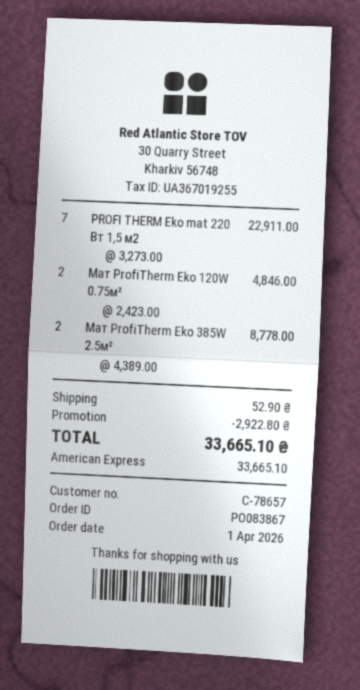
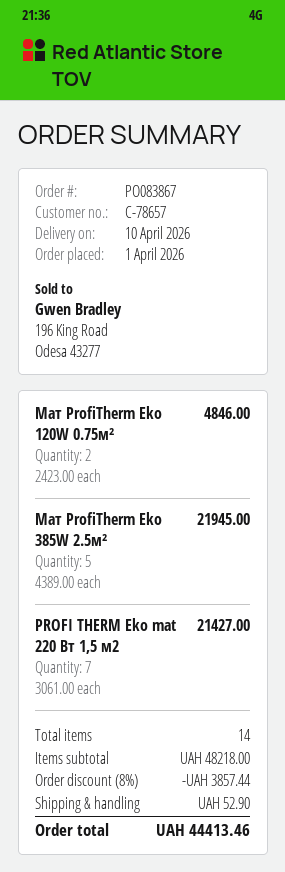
PROFI THERM Eko mat 220 Вт 1,5 м2: 7 x 3273.00 = 22911.00 -> 7 x 3061.00 = 21427.00
Мат ProfiTherm Eko 385W 2.5м²: 2 x 4389.00 = 8778.00 -> 5 x 4389.00 = 21945.00
discount: 2922.80 -> 3857.44
total: 33665.10 -> 44413.46

